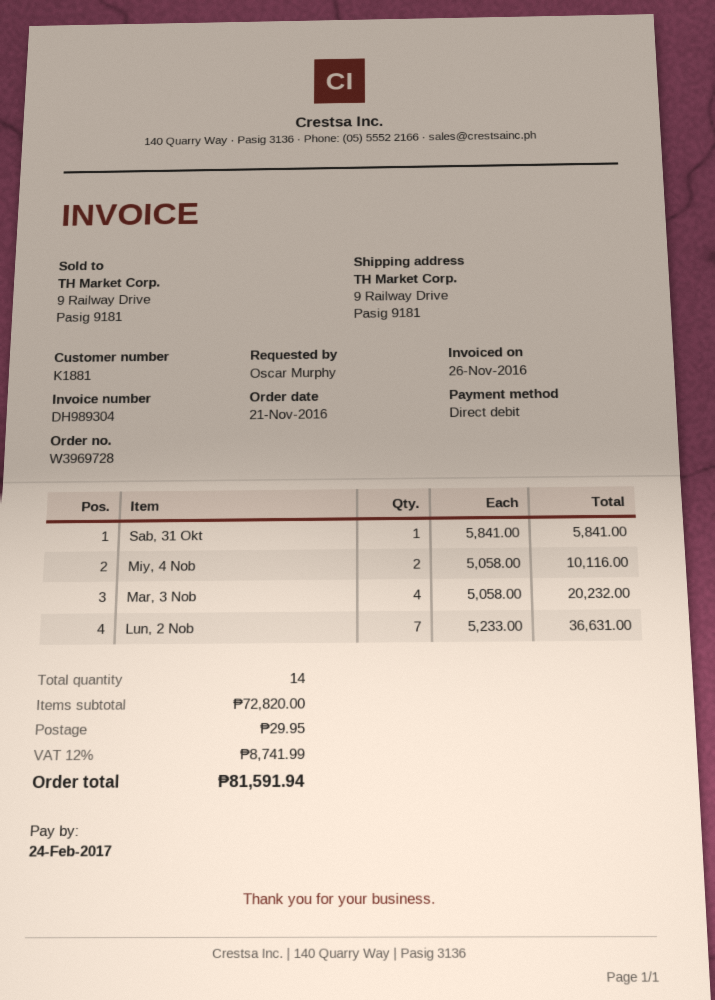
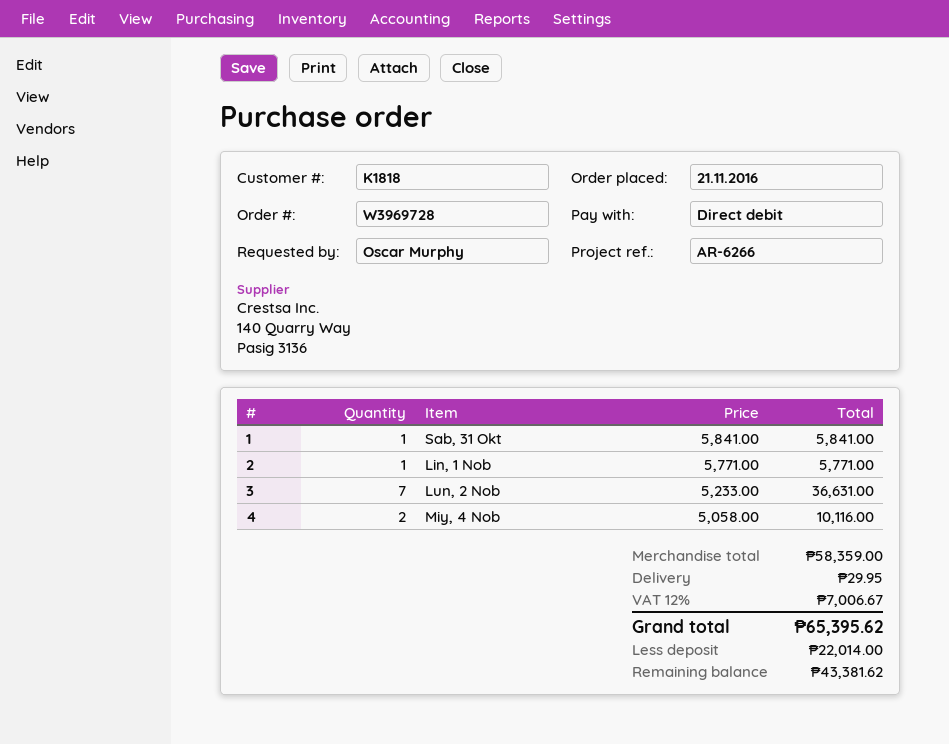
customer number: K1881 -> K1818
Mar, 3 Nob: 4 x 5058.00 = 20232.00 -> none
Lin, 1 Nob: none -> 1 x 5771.00 = 5771.00
subtotal: 72820.00 -> 58359.00
tax: 12% = 8741.99 -> 12% = 7006.67
total: 81591.94 -> 65395.62

